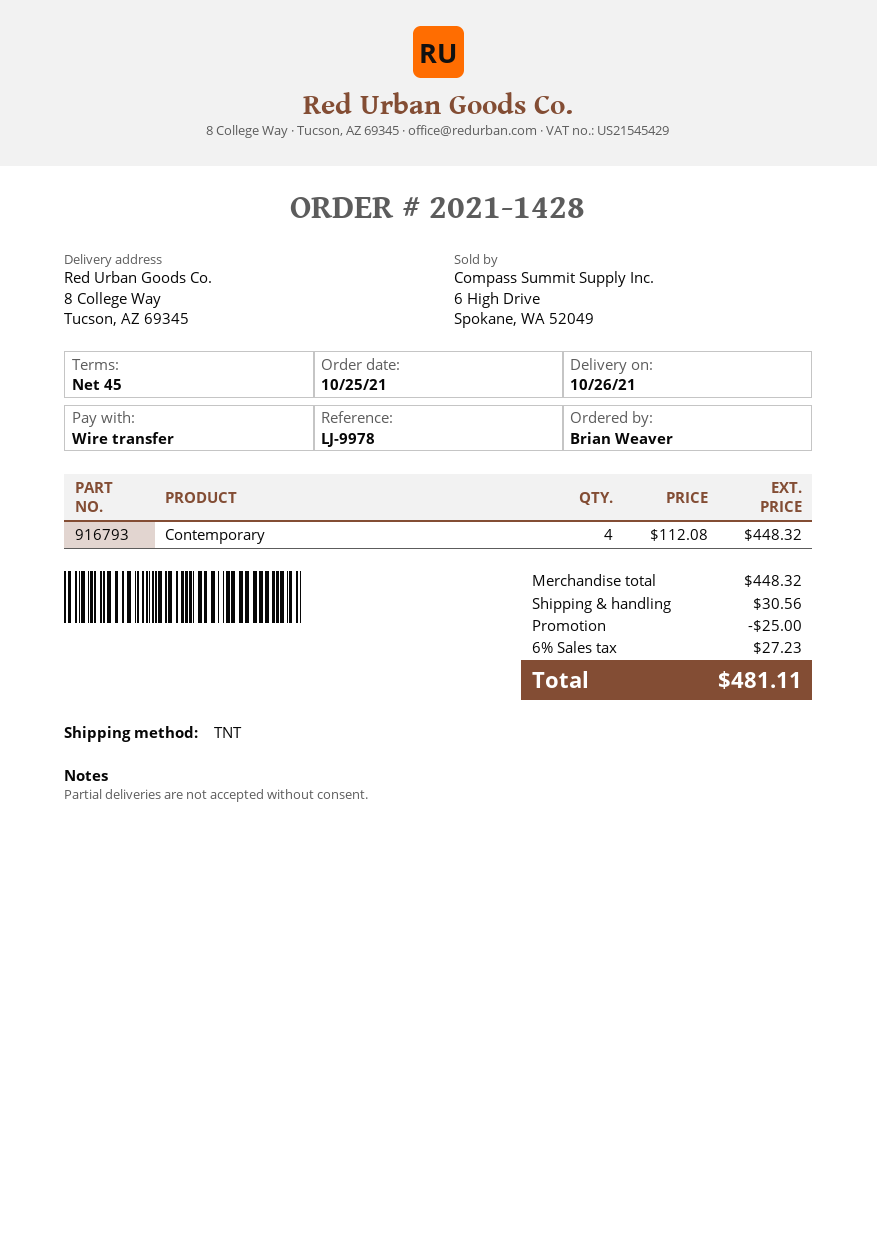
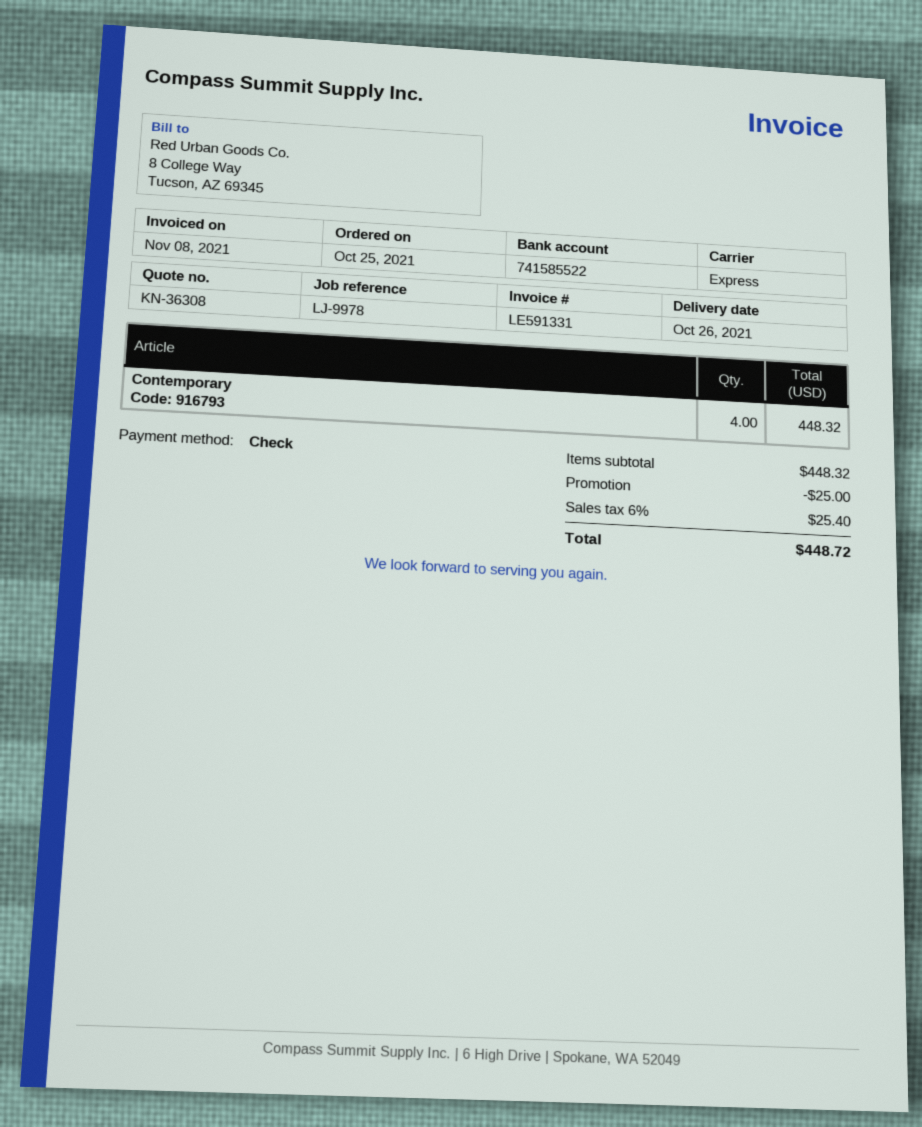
payment method: bank transfer -> cheque
shipping method: TNT -> express
shipping: 30.56 -> none
tax: 6% = 27.23 -> 6% = 25.40
total: 481.11 -> 448.72

